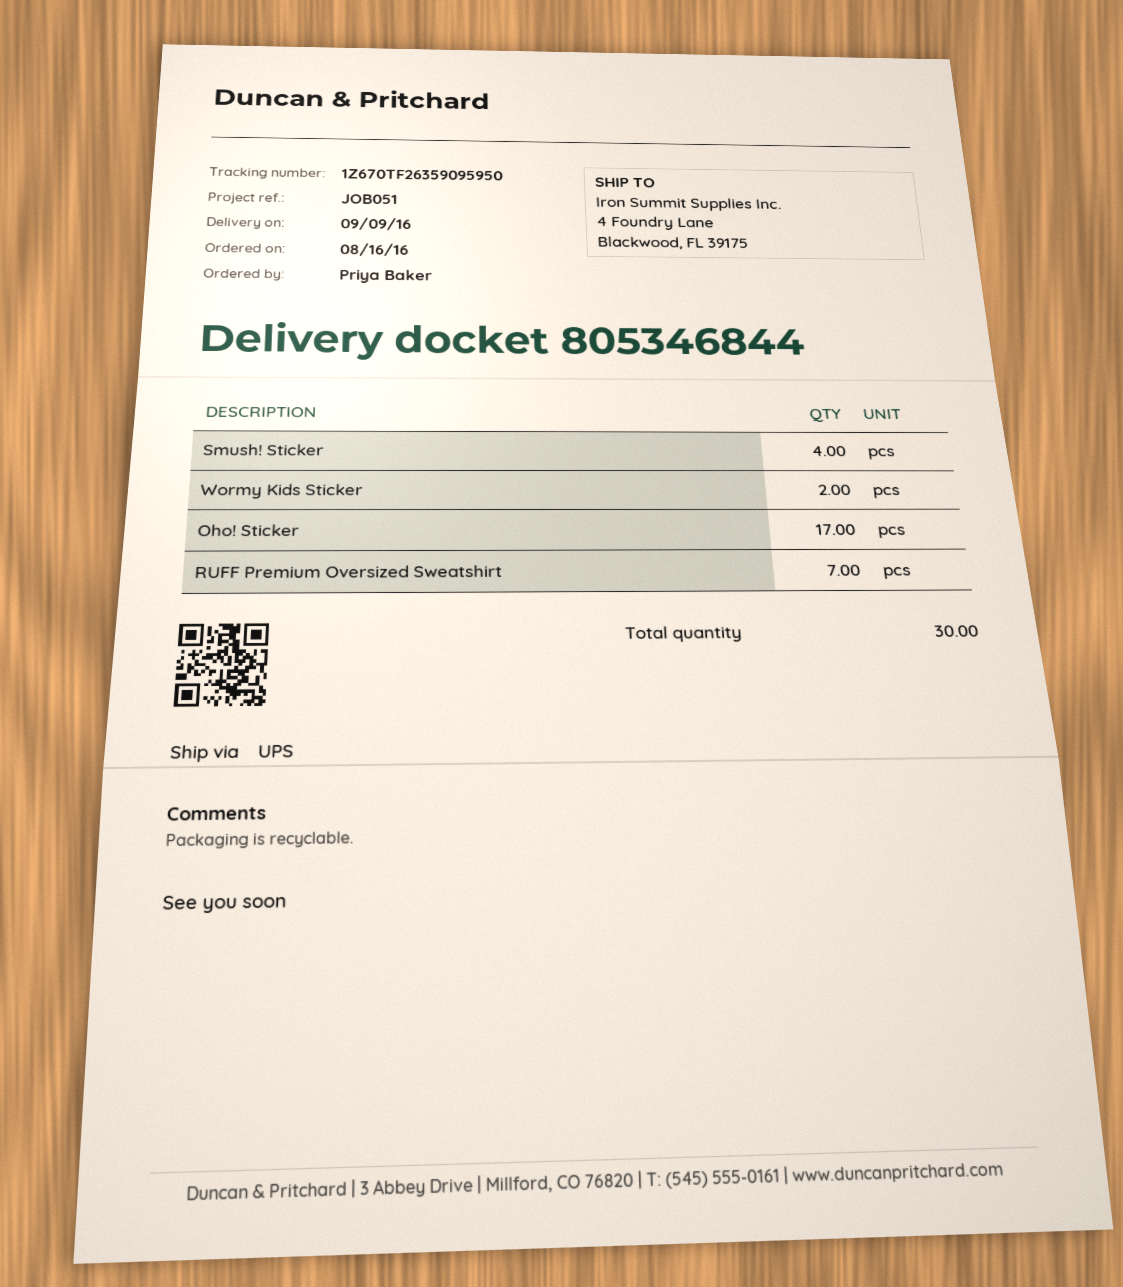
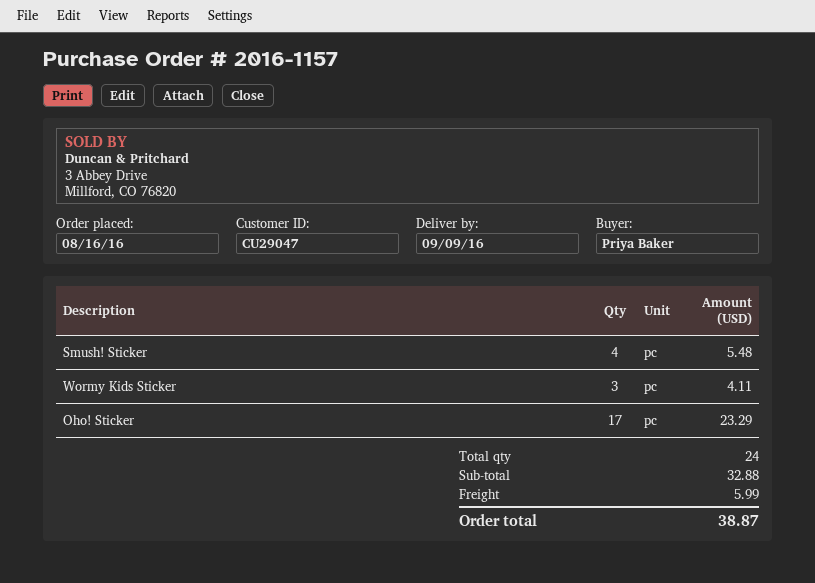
Wormy Kids Sticker: 2 -> 3
RUFF Premium Oversized Sweatshirt: 7 -> none
total quantity: 30 -> 24

